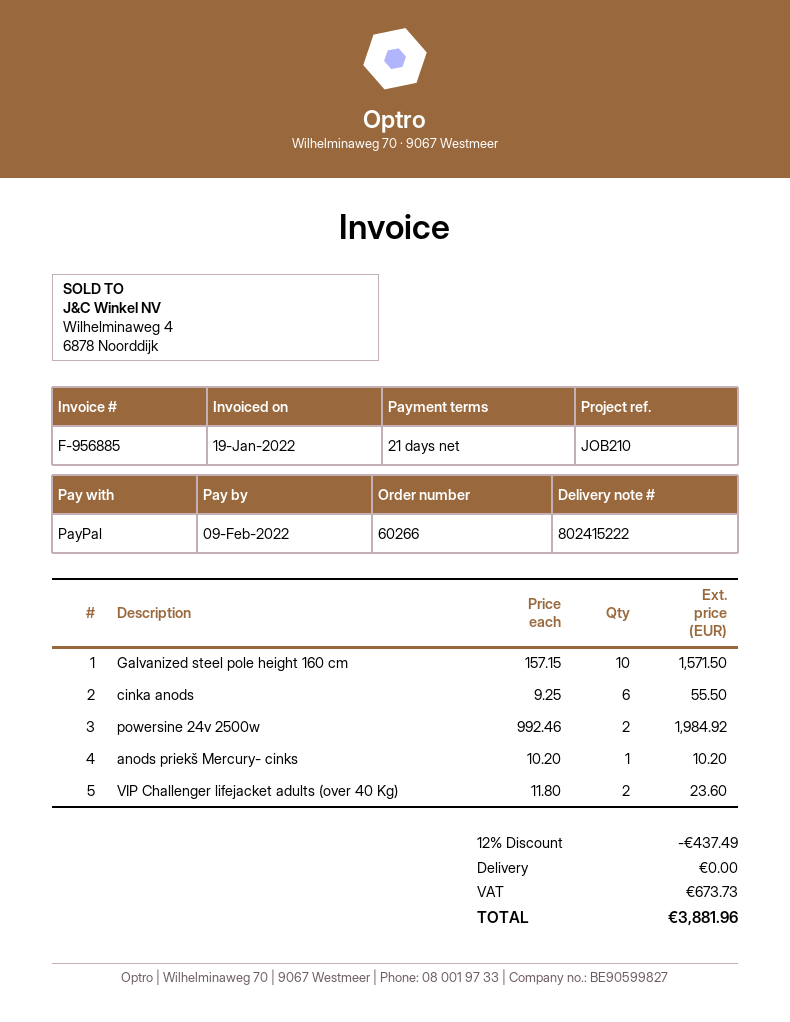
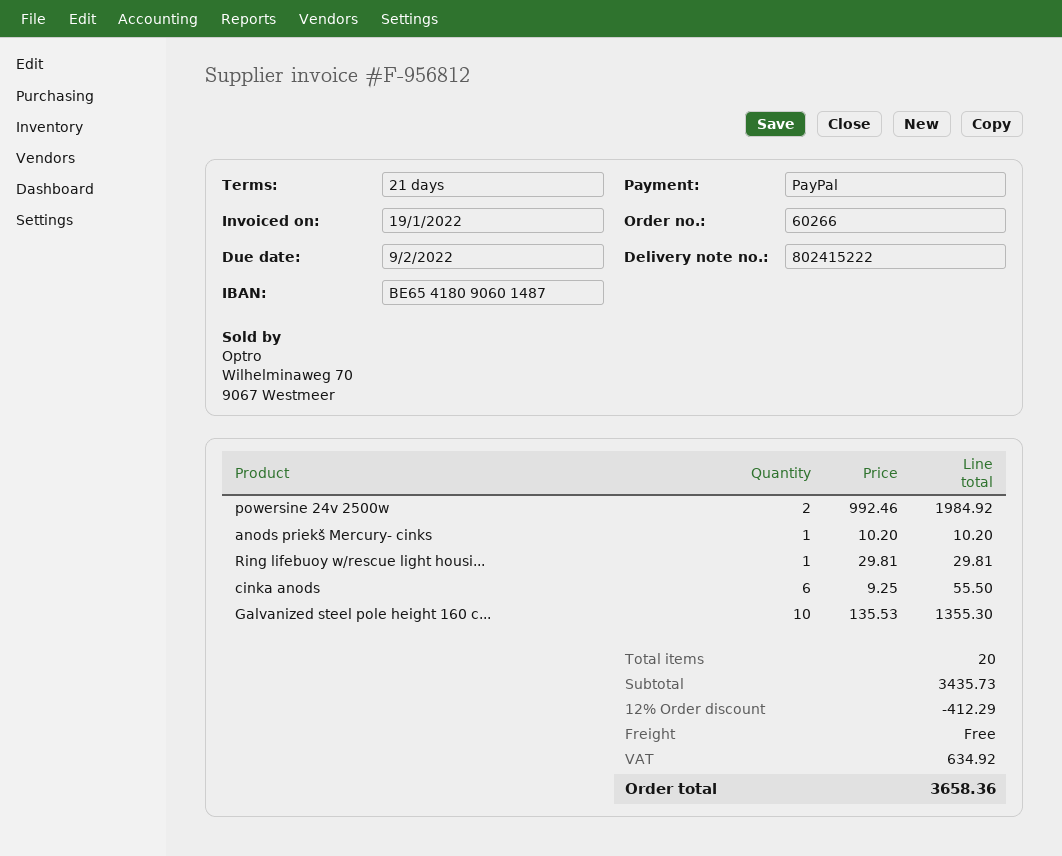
invoice number: F-956885 -> F-956812
Galvanized steel pole height 160 cm: 10 x 157.15 = 1571.50 -> 10 x 135.53 = 1355.30
VIP Challenger lifejacket adults (over 40 Kg): 2 x 11.80 = 23.60 -> none
Ring lifebuoy w/rescue light housi...: none -> 1 x 29.81 = 29.81
discount: 12% = 437.49 -> 12% = 412.29
tax: 673.73 -> 634.92
total: 3881.96 -> 3658.36

